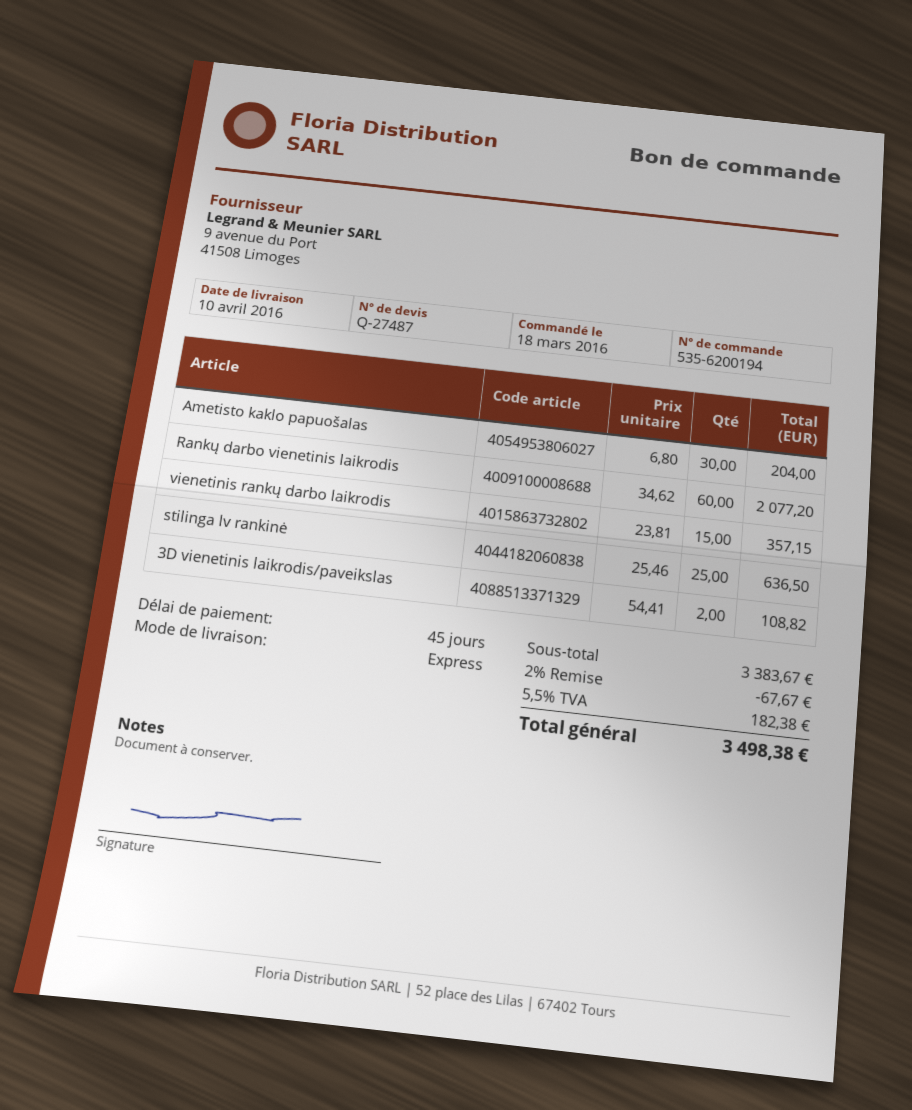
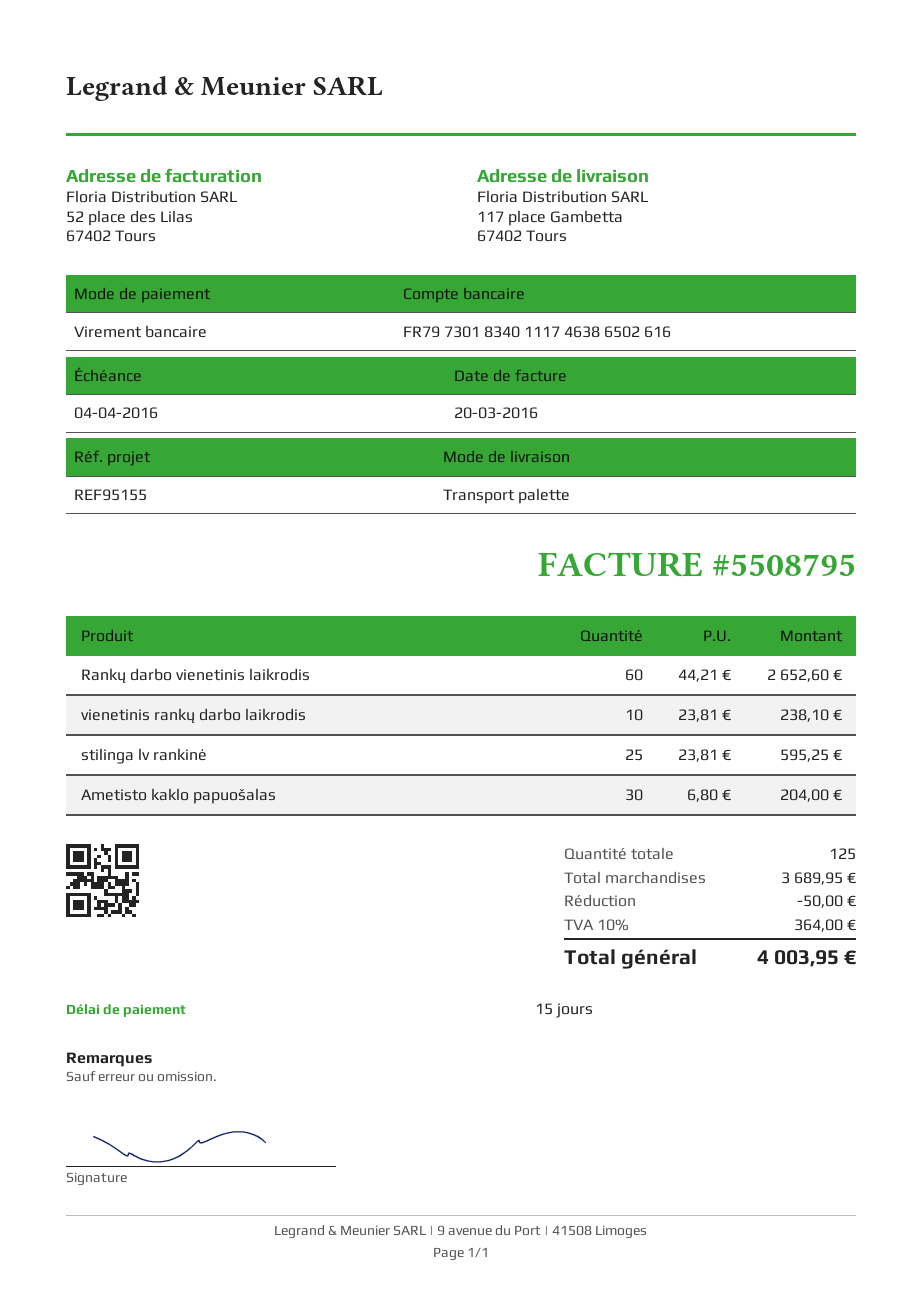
payment terms: 45 days -> 15 days
shipping method: express -> pallet freight
Rankų darbo vienetinis laikrodis: 60 x 34.62 = 2077.20 -> 60 x 44.21 = 2652.60
vienetinis rankų darbo laikrodis: 15 x 23.81 = 357.15 -> 10 x 23.81 = 238.10
stilinga lv rankinė: 25 x 25.46 = 636.50 -> 25 x 23.81 = 595.25
3D vienetinis laikrodis/paveikslas: 2 x 54.41 = 108.82 -> none
subtotal: 3383.67 -> 3689.95
discount: 67.67 -> 50.00
tax: 5.5% = 182.38 -> 10% = 364.00
total: 3498.38 -> 4003.95

